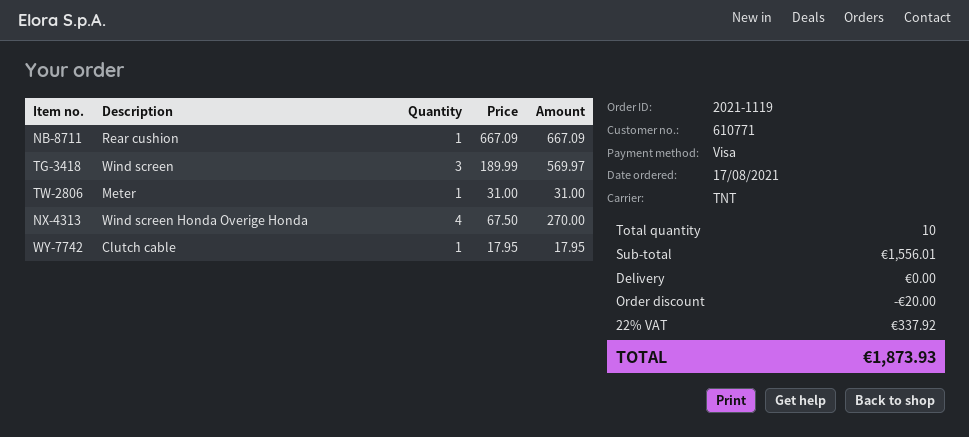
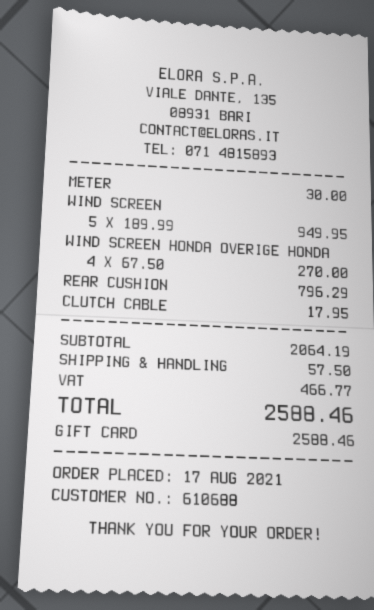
customer number: 610771 -> 610688
payment method: Visa -> gift card
Rear cushion: 1 x 667.09 = 667.09 -> 1 x 796.29 = 796.29
Wind screen: 3 x 189.99 = 569.97 -> 5 x 189.99 = 949.95
Meter: 1 x 31.00 = 31.00 -> 1 x 30.00 = 30.00
subtotal: 1556.01 -> 2064.19
discount: 20.00 -> none
shipping: 0.00 -> 57.50
tax: 337.92 -> 466.77
total: 1873.93 -> 2588.46

